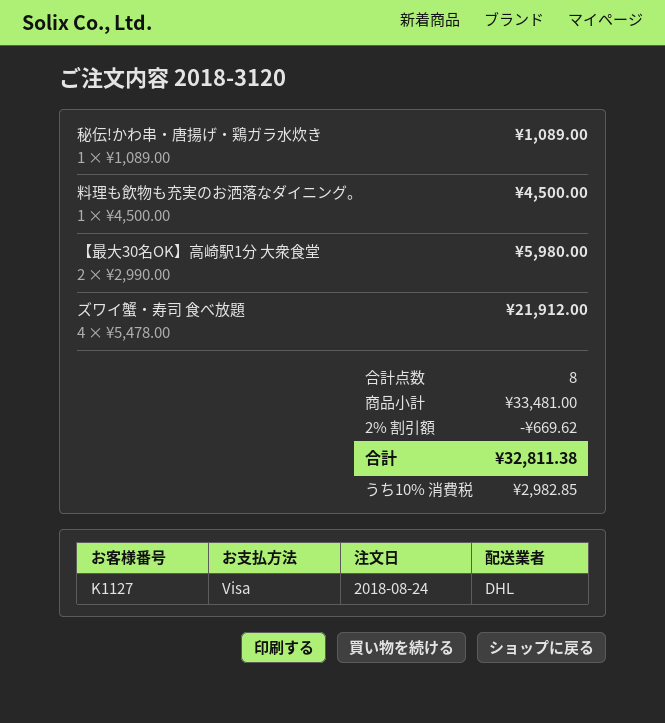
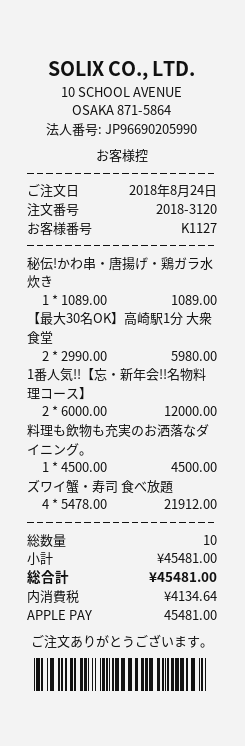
payment method: Visa -> Apple Pay
1番人気!!【忘・新年会!!名物料理コース】: none -> 2 x 6000.00 = 12000.00
total quantity: 8 -> 10
subtotal: 33481.00 -> 45481.00
discount: 2% = 669.62 -> none
tax: 2982.85 -> 4134.64
total: 32811.38 -> 45481.00

